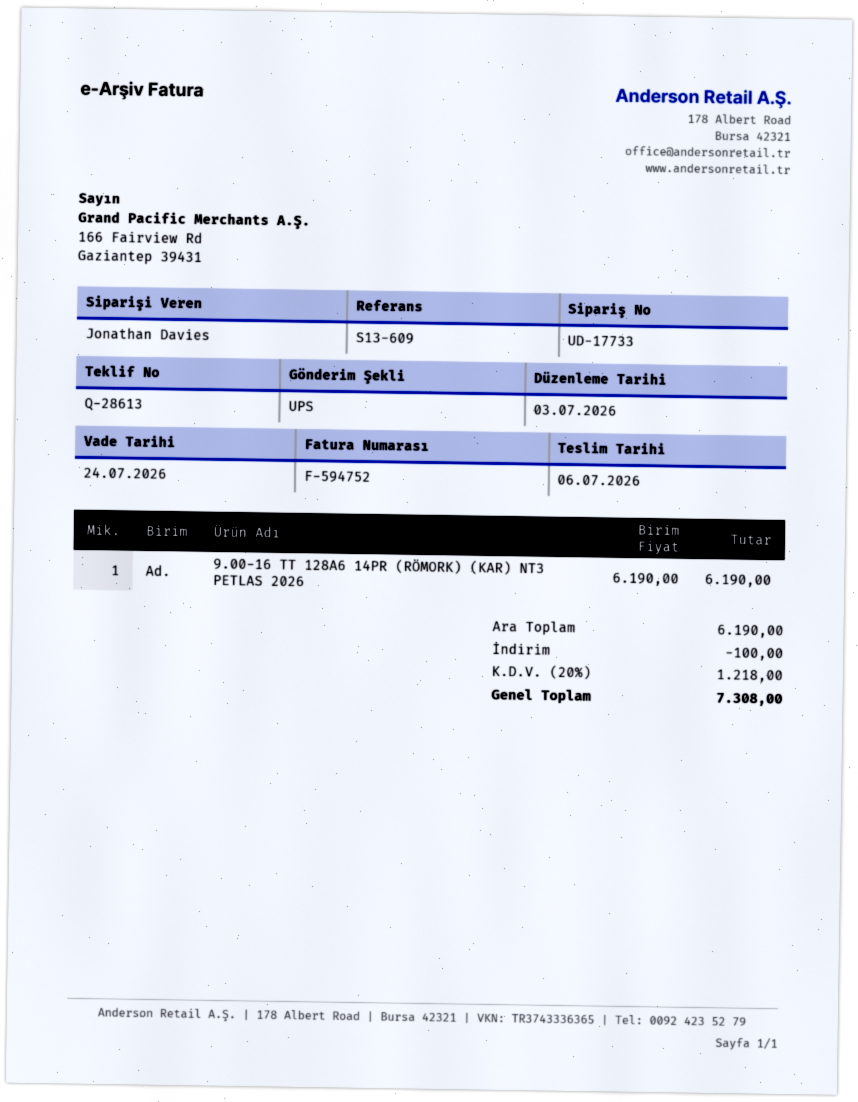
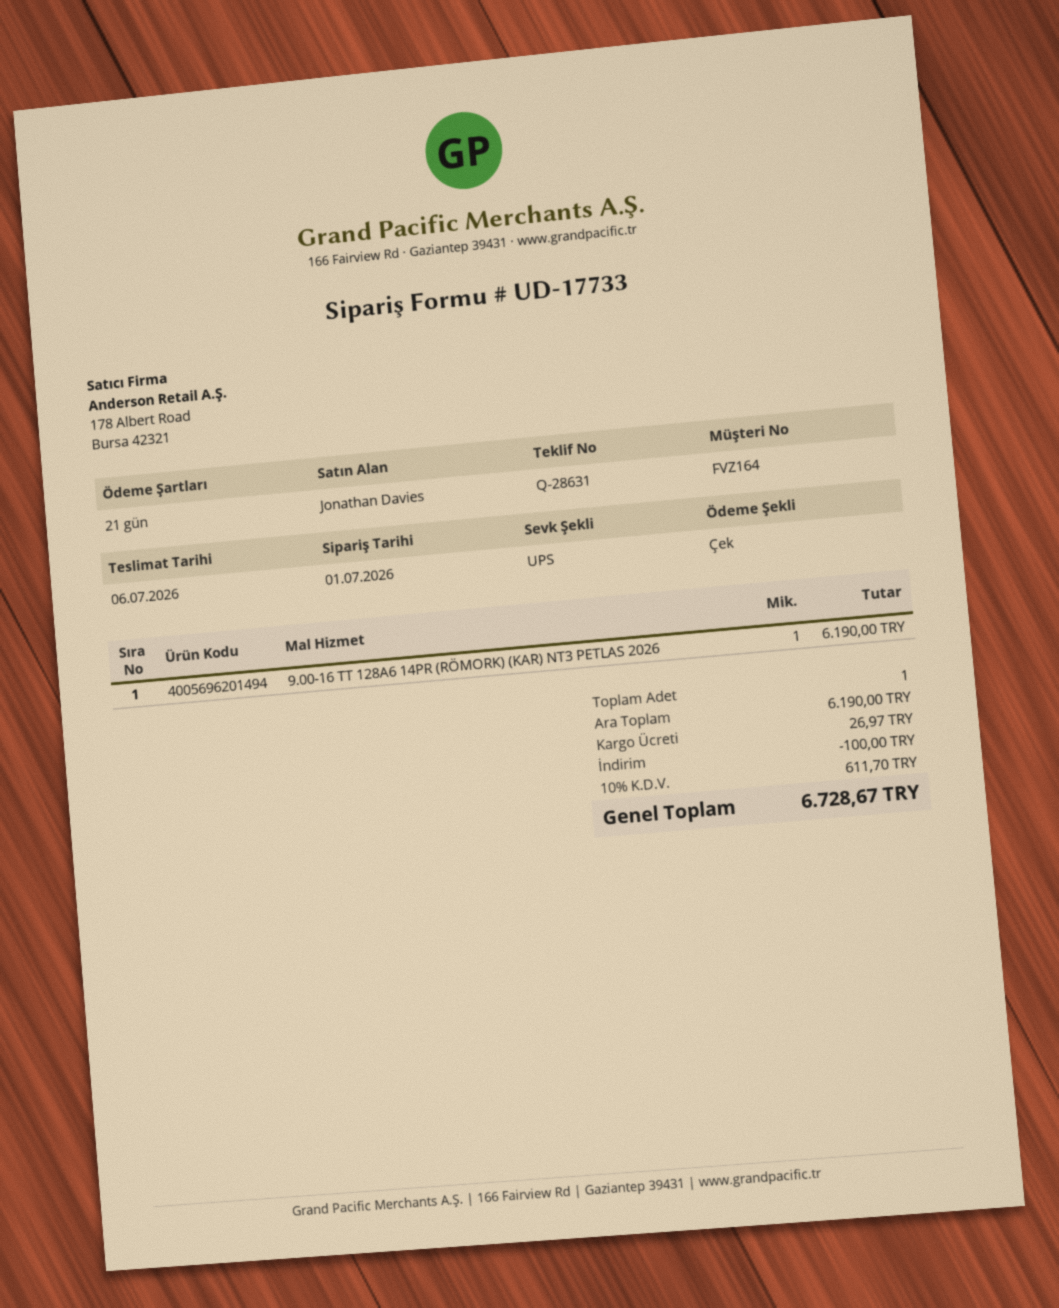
quote number: Q-28613 -> Q-28631
shipping: none -> 26.97
tax: 20% = 1218.00 -> 10% = 611.70
total: 7308.00 -> 6728.67

